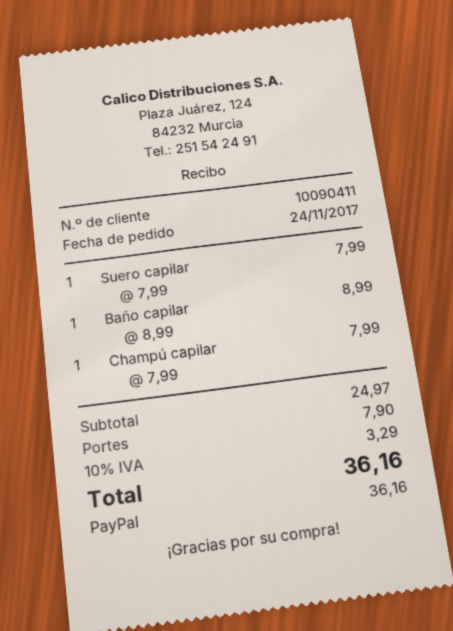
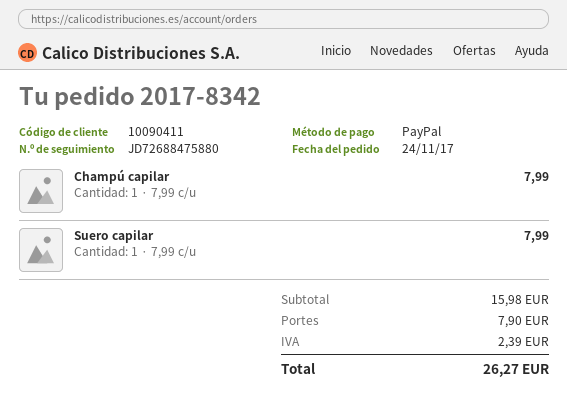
Baño capilar: 1 x 8.99 = 8.99 -> none
subtotal: 24.97 -> 15.98
tax: 3.29 -> 2.39
total: 36.16 -> 26.27

